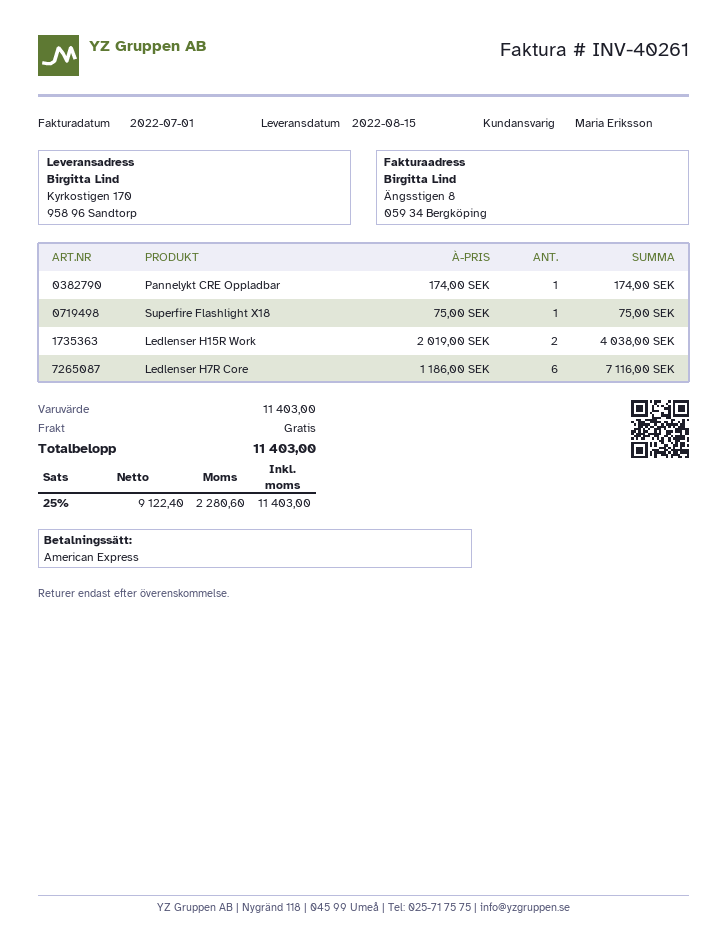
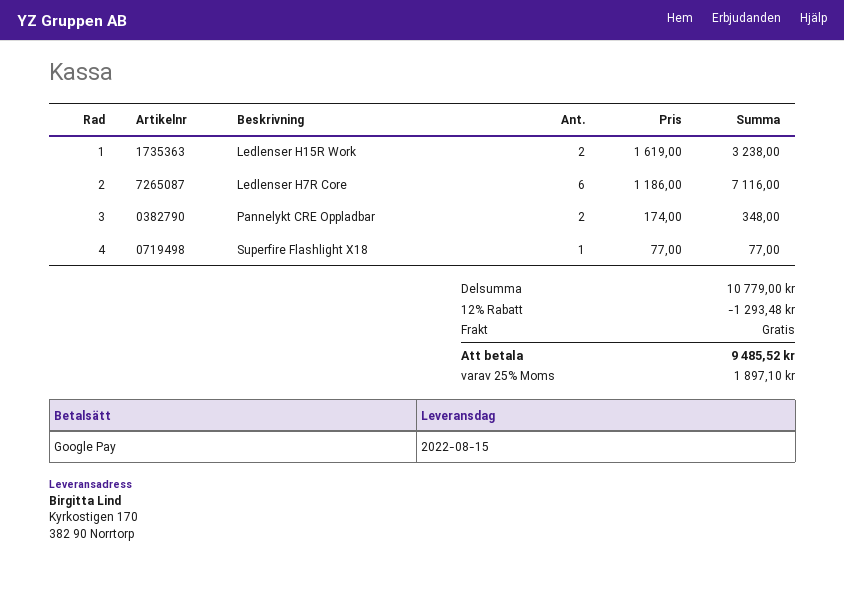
payment method: American Express -> Google Pay
ship to: Kyrkostigen 170, 958 96 Sandtorp -> Kyrkostigen 170, 382 90 Norrtorp
Pannelykt CRE Oppladbar: 1 x 174.00 = 174.00 -> 2 x 174.00 = 348.00
Superfire Flashlight X18: 1 x 75.00 = 75.00 -> 1 x 77.00 = 77.00
Ledlenser H15R Work: 2 x 2019.00 = 4038.00 -> 2 x 1619.00 = 3238.00
subtotal: 11403.00 -> 10779.00
discount: none -> 12% = 1293.48
tax: 25% = 2280.60 -> 25% = 1897.10
total: 11403.00 -> 9485.52

